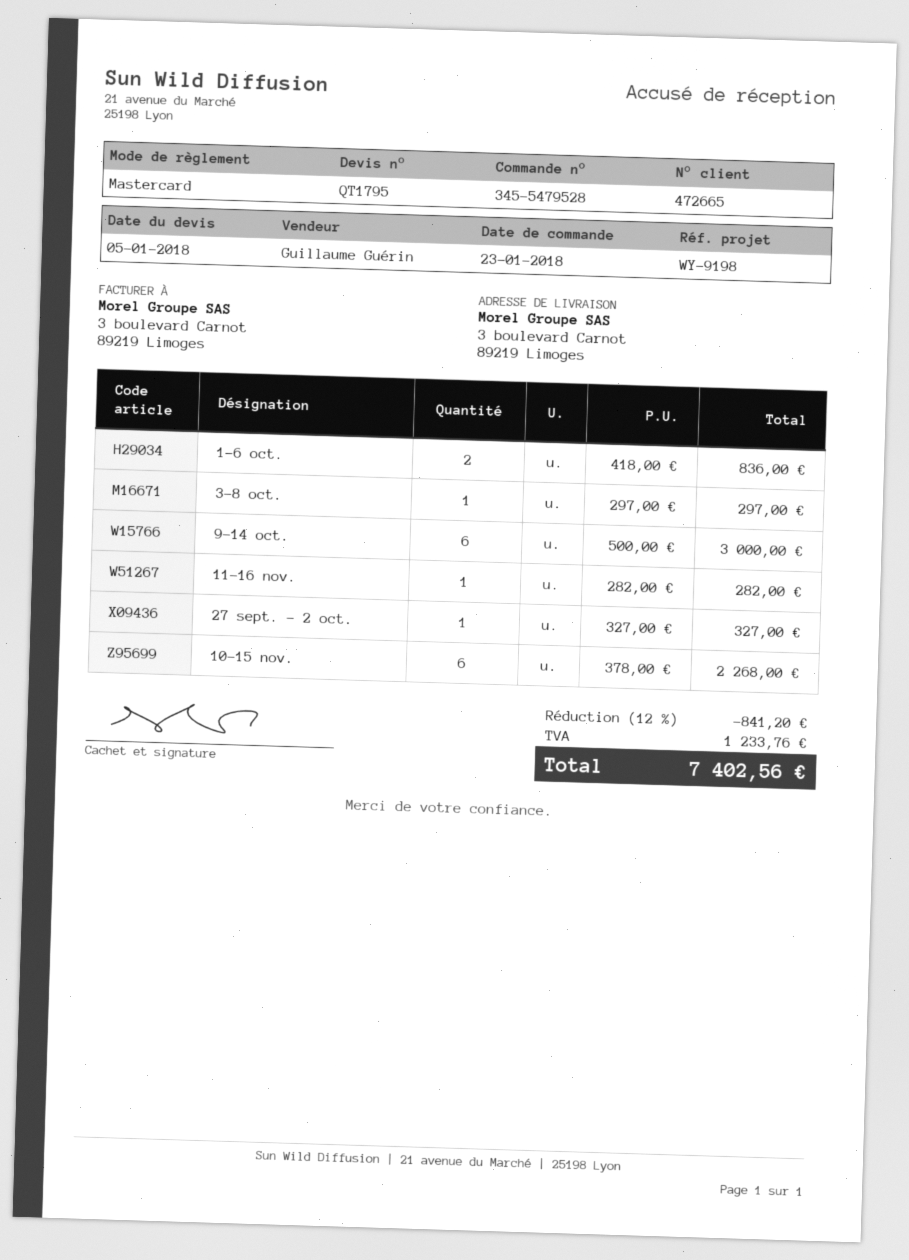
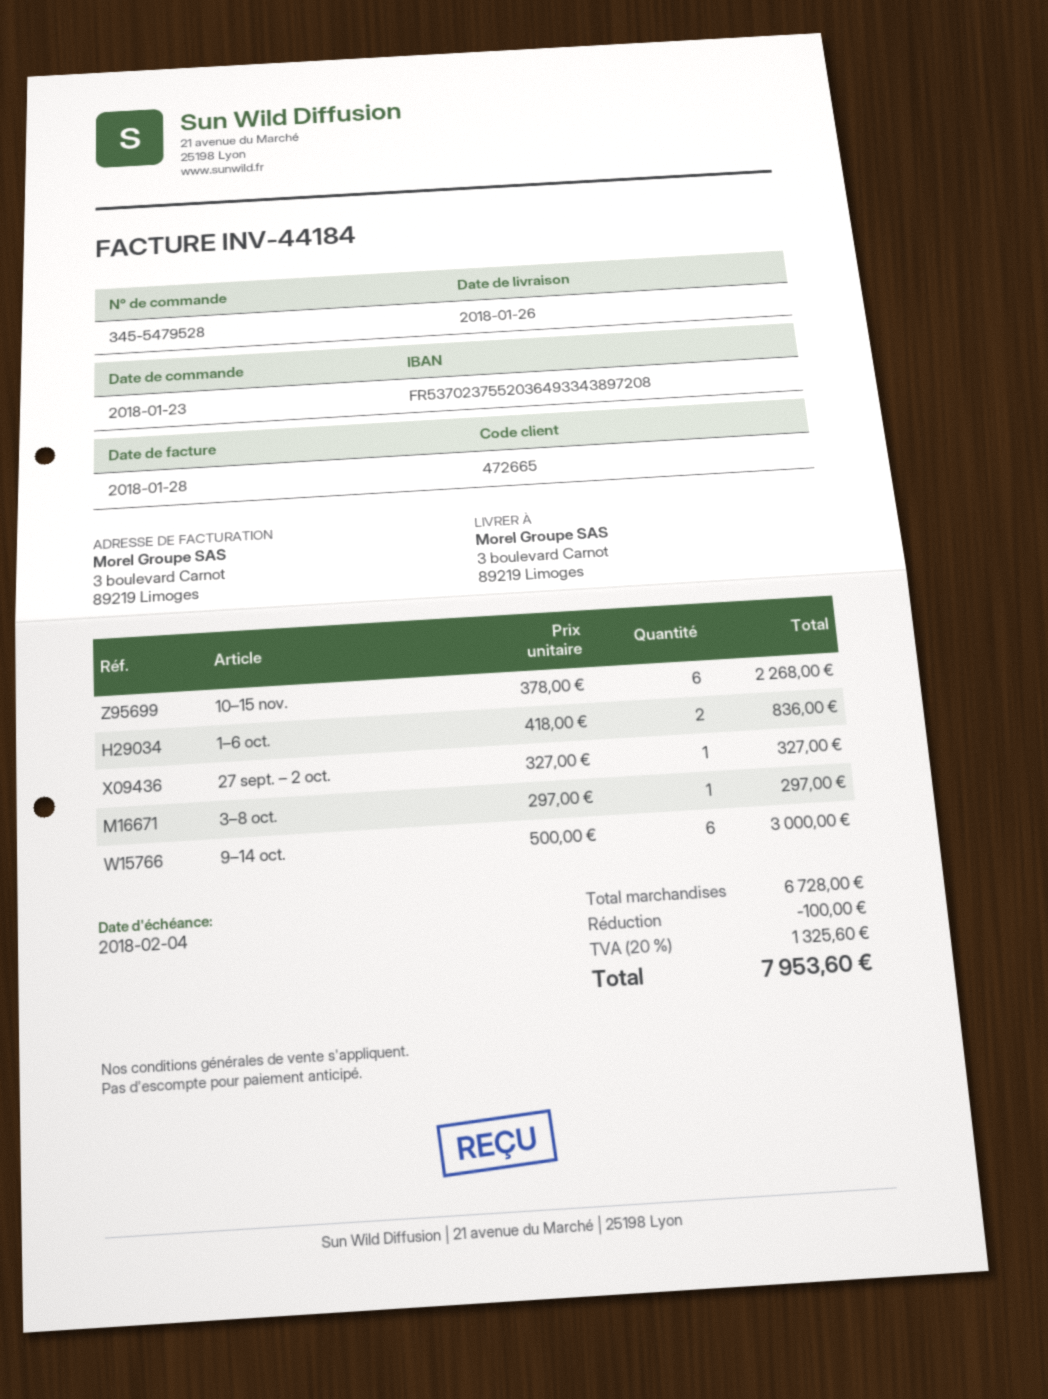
11–16 nov.: 1 x 282.00 = 282.00 -> none
discount: 841.20 -> 100.00
tax: 1233.76 -> 1325.60
total: 7402.56 -> 7953.60

